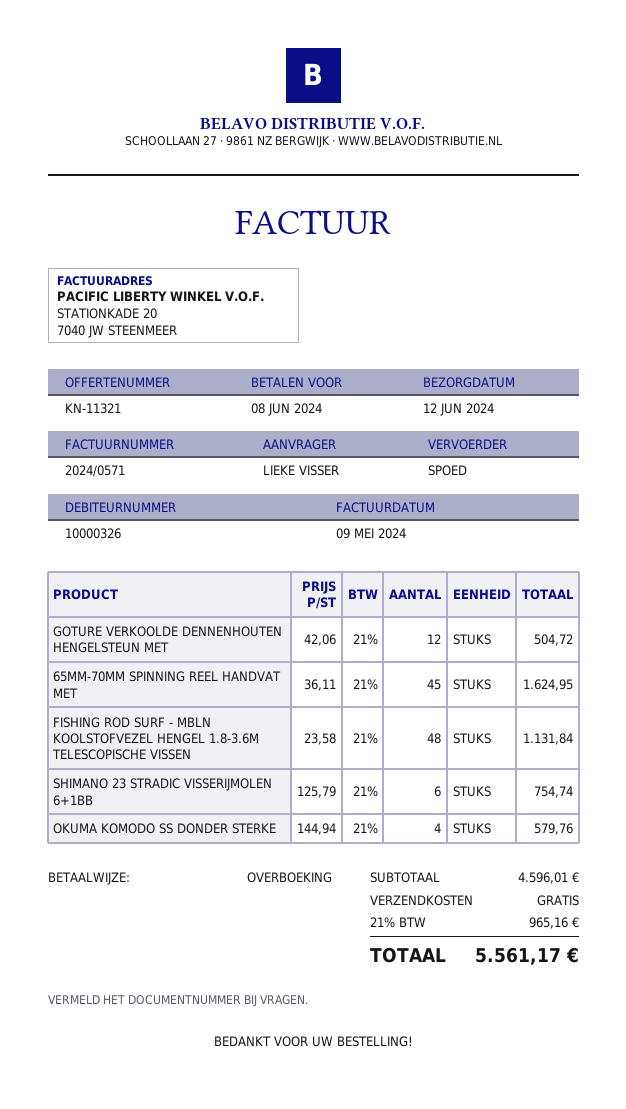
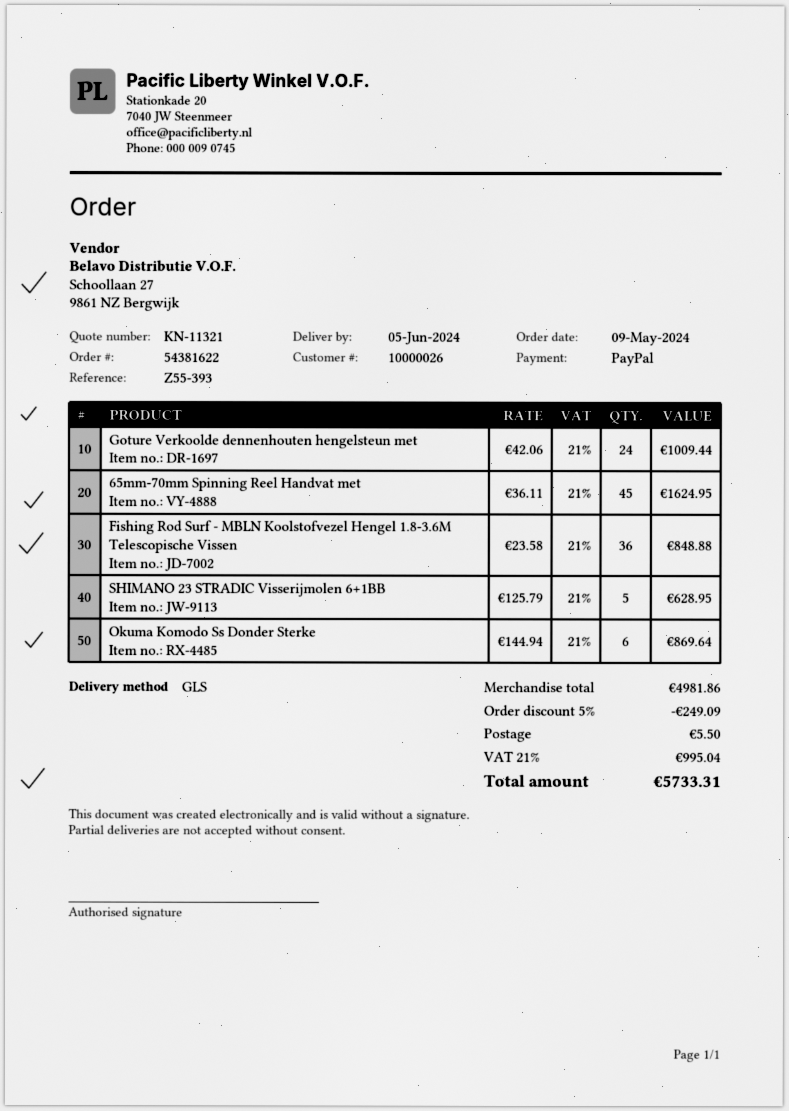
delivery date: 2024-06-12 -> 2024-06-05
customer number: 10000326 -> 10000026
payment method: bank transfer -> PayPal
shipping method: express -> GLS
GOTURE VERKOOLDE DENNENHOUTEN HENGELSTEUN MET: 12 x 42.06 = 504.72 -> 24 x 42.06 = 1009.44
FISHING ROD SURF - MBLN KOOLSTOFVEZEL HENGEL 1.8-3.6M TELESCOPISCHE VISSEN: 48 x 23.58 = 1131.84 -> 36 x 23.58 = 848.88
SHIMANO 23 STRADIC VISSERIJMOLEN 6+1BB: 6 x 125.79 = 754.74 -> 5 x 125.79 = 628.95
OKUMA KOMODO SS DONDER STERKE: 4 x 144.94 = 579.76 -> 6 x 144.94 = 869.64
subtotal: 4596.01 -> 4981.86
discount: none -> 5% = 249.09
shipping: 0.00 -> 5.50
tax: 21% = 965.16 -> 21% = 995.04
total: 5561.17 -> 5733.31

